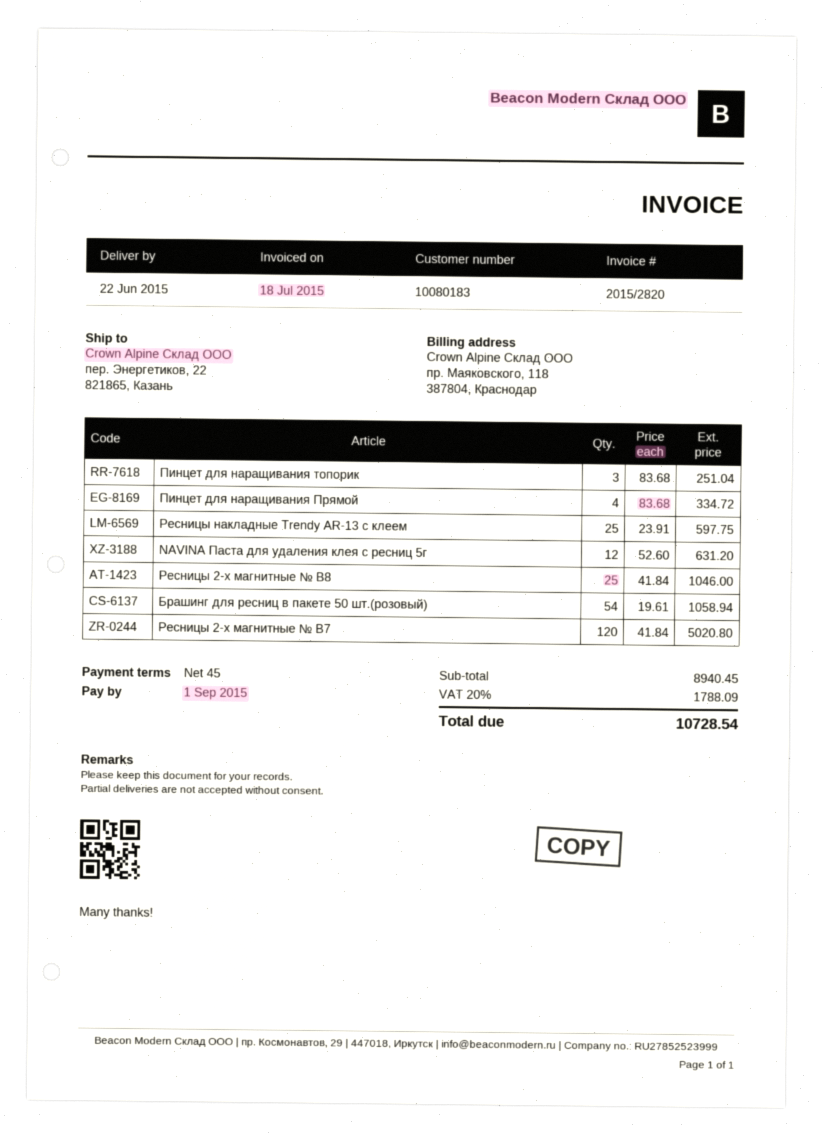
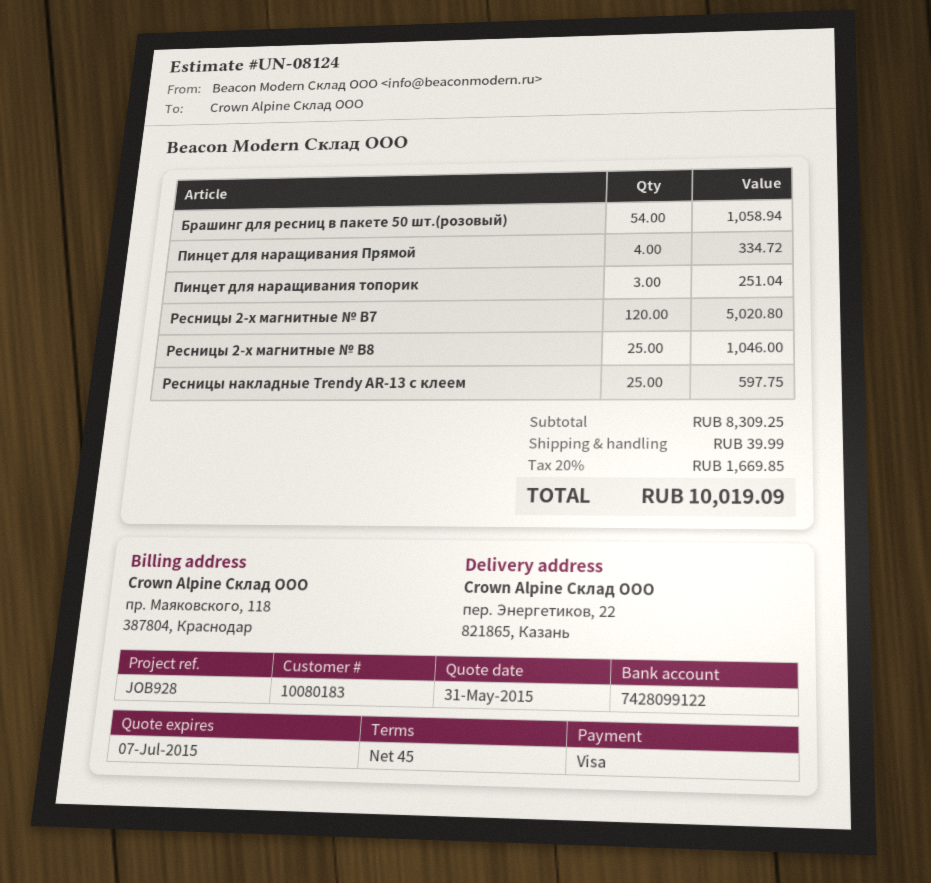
NAVINA Паста для удаления клея с ресниц 5г: 12 for 631.20 -> none
subtotal: 8940.45 -> 8309.25
shipping: none -> 39.99
tax: 20% = 1788.09 -> 20% = 1669.85
total: 10728.54 -> 10019.09

